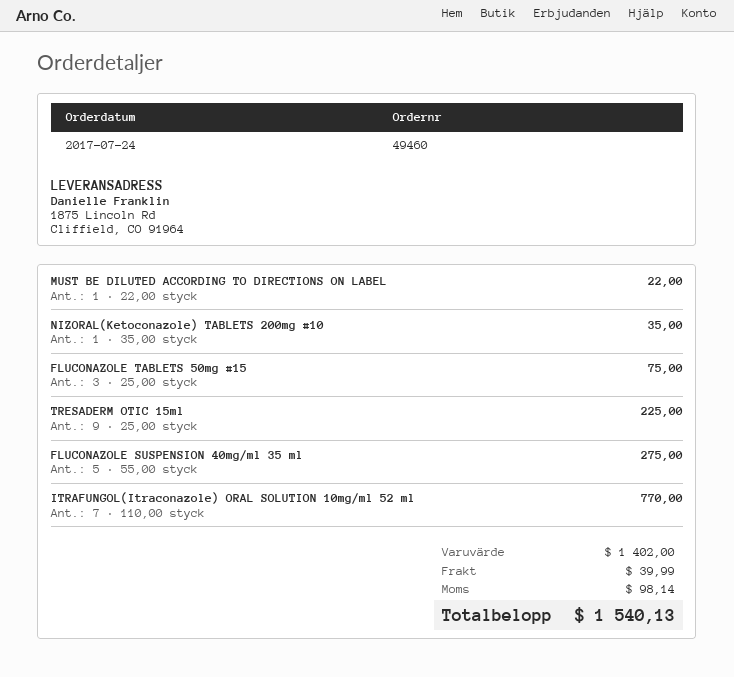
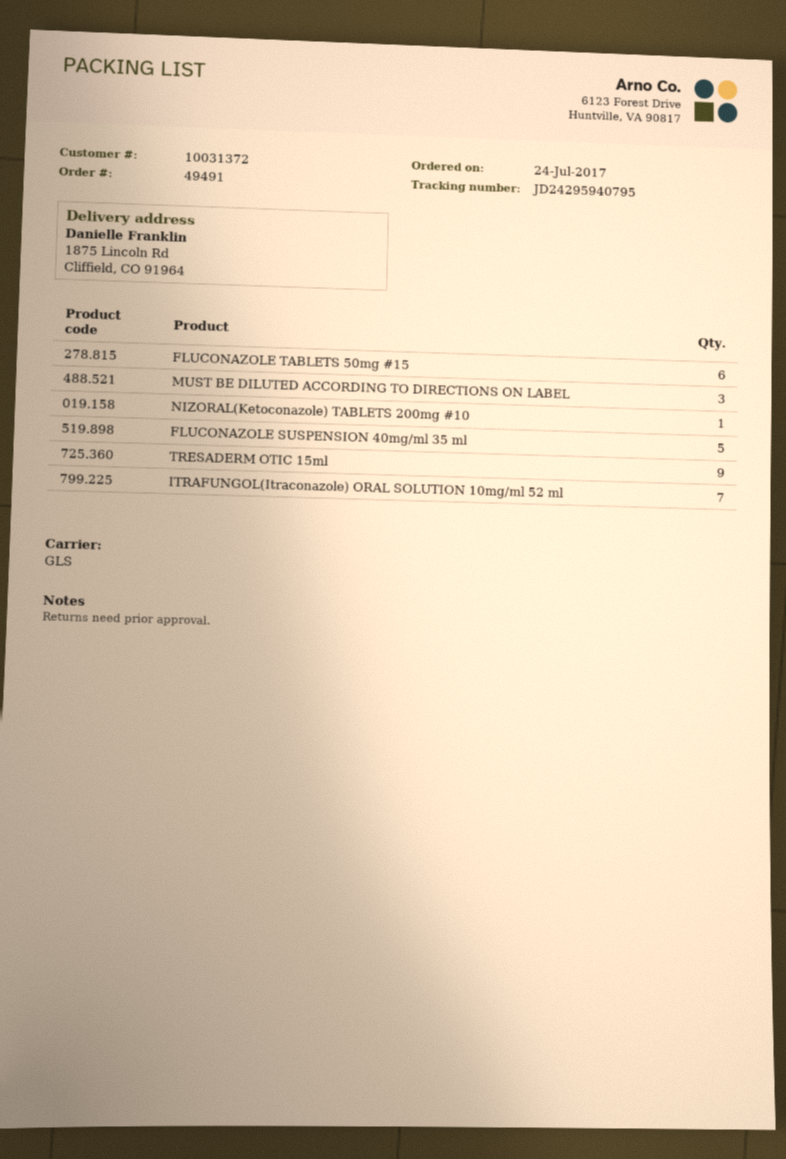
order number: 49460 -> 49491
MUST BE DILUTED ACCORDING TO DIRECTIONS ON LABEL: 1 -> 3
FLUCONAZOLE TABLETS 50mg #15: 3 -> 6

